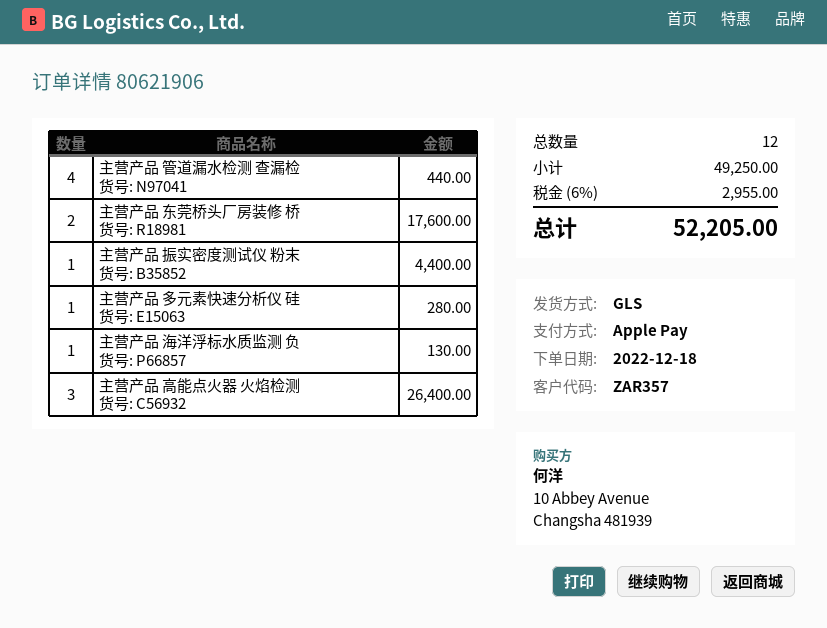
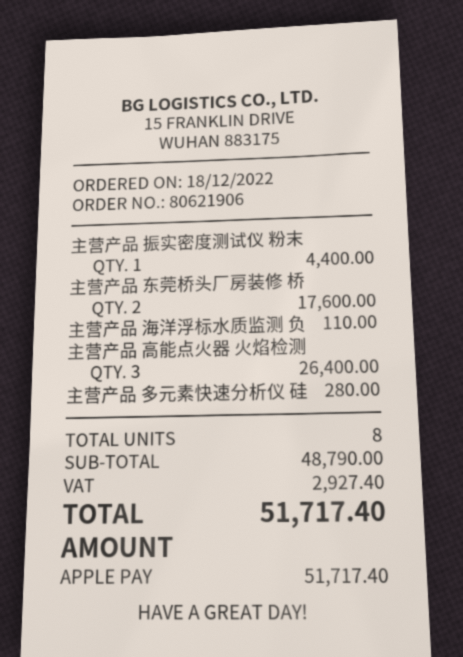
主营产品 管道漏水检测 查漏检: 4 for 440.00 -> none
主营产品 海洋浮标水质监测 负: 1 for 130.00 -> 1 for 110.00
total quantity: 12 -> 8
subtotal: 49250.00 -> 48790.00
tax: 2955.00 -> 2927.40
total: 52205.00 -> 51717.40

